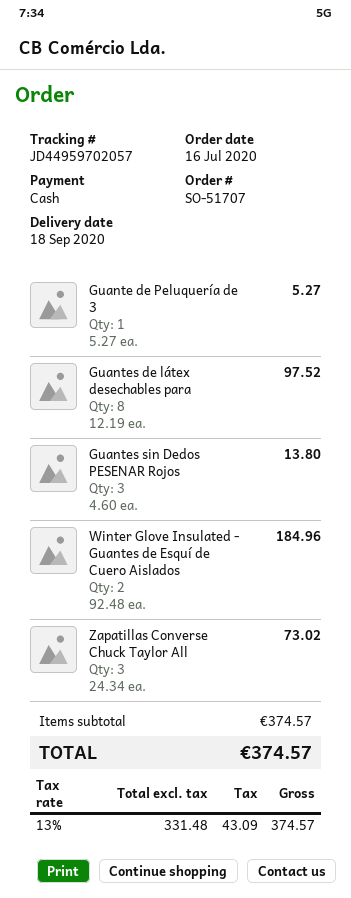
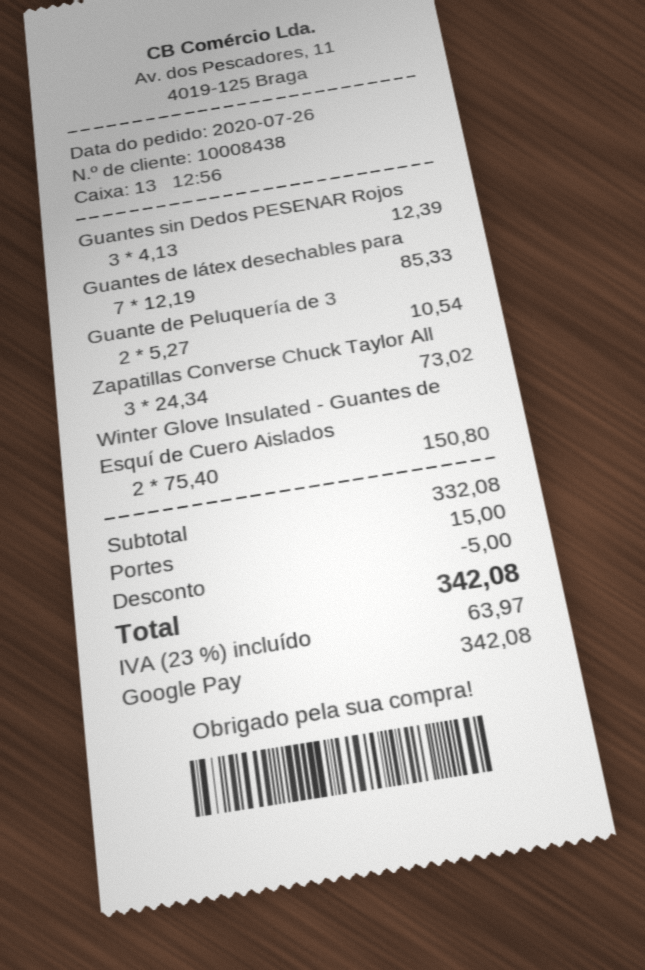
order date: 2020-07-16 -> 2020-07-26
payment method: cash -> Google Pay
Guante de Peluquería de 3: 1 x 5.27 = 5.27 -> 2 x 5.27 = 10.54
Guantes de látex desechables para: 8 x 12.19 = 97.52 -> 7 x 12.19 = 85.33
Guantes sin Dedos PESENAR Rojos: 3 x 4.60 = 13.80 -> 3 x 4.13 = 12.39
Winter Glove Insulated - Guantes de Esquí de Cuero Aislados: 2 x 92.48 = 184.96 -> 2 x 75.40 = 150.80
subtotal: 374.57 -> 332.08
discount: none -> 5.00
shipping: none -> 15.00
tax: 13% = 43.09 -> 23% = 63.97
total: 374.57 -> 342.08

